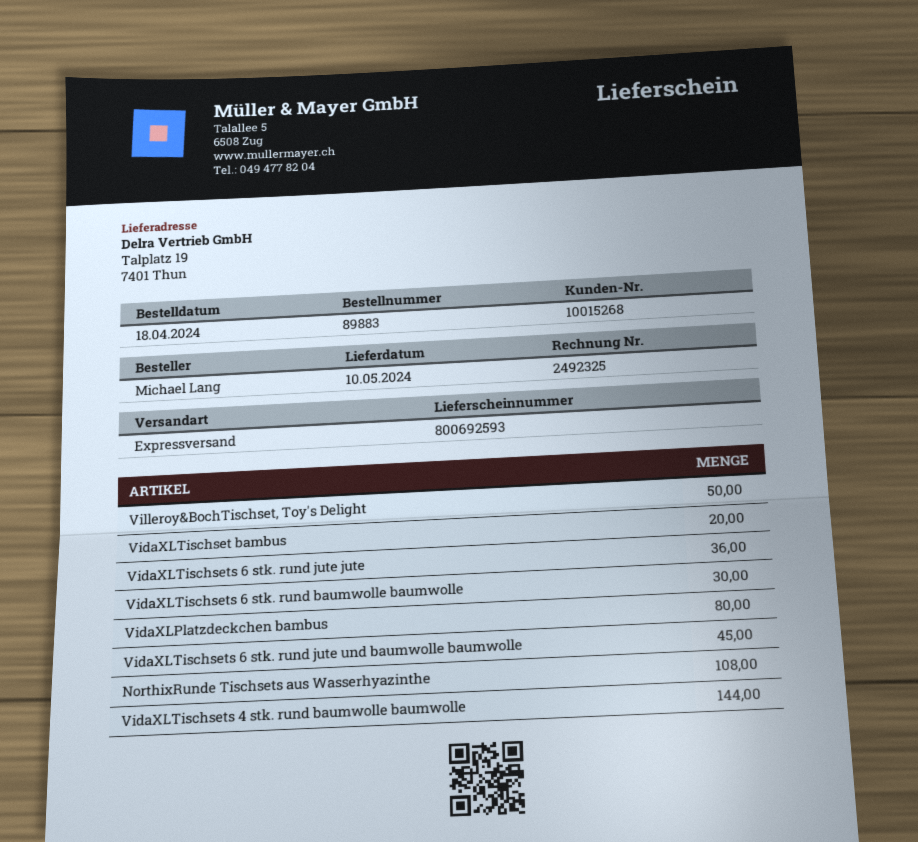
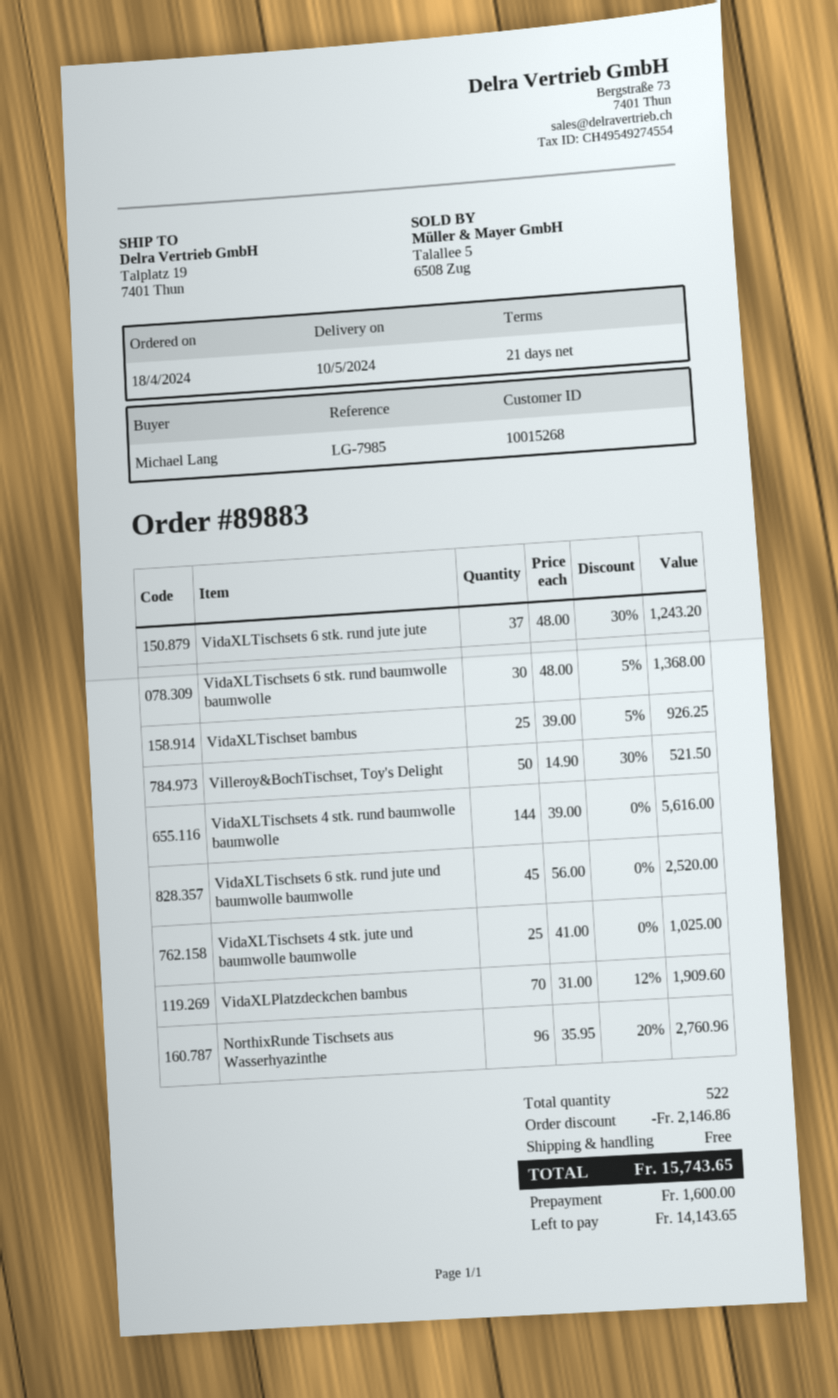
VidaXLTischset bambus: 20 -> 25
VidaXLTischsets 6 stk. rund jute jute: 36 -> 37
VidaXLPlatzdeckchen bambus: 80 -> 70
NorthixRunde Tischsets aus Wasserhyazinthe: 108 -> 96
VidaXLTischsets 4 stk. jute und baumwolle baumwolle: none -> 25

